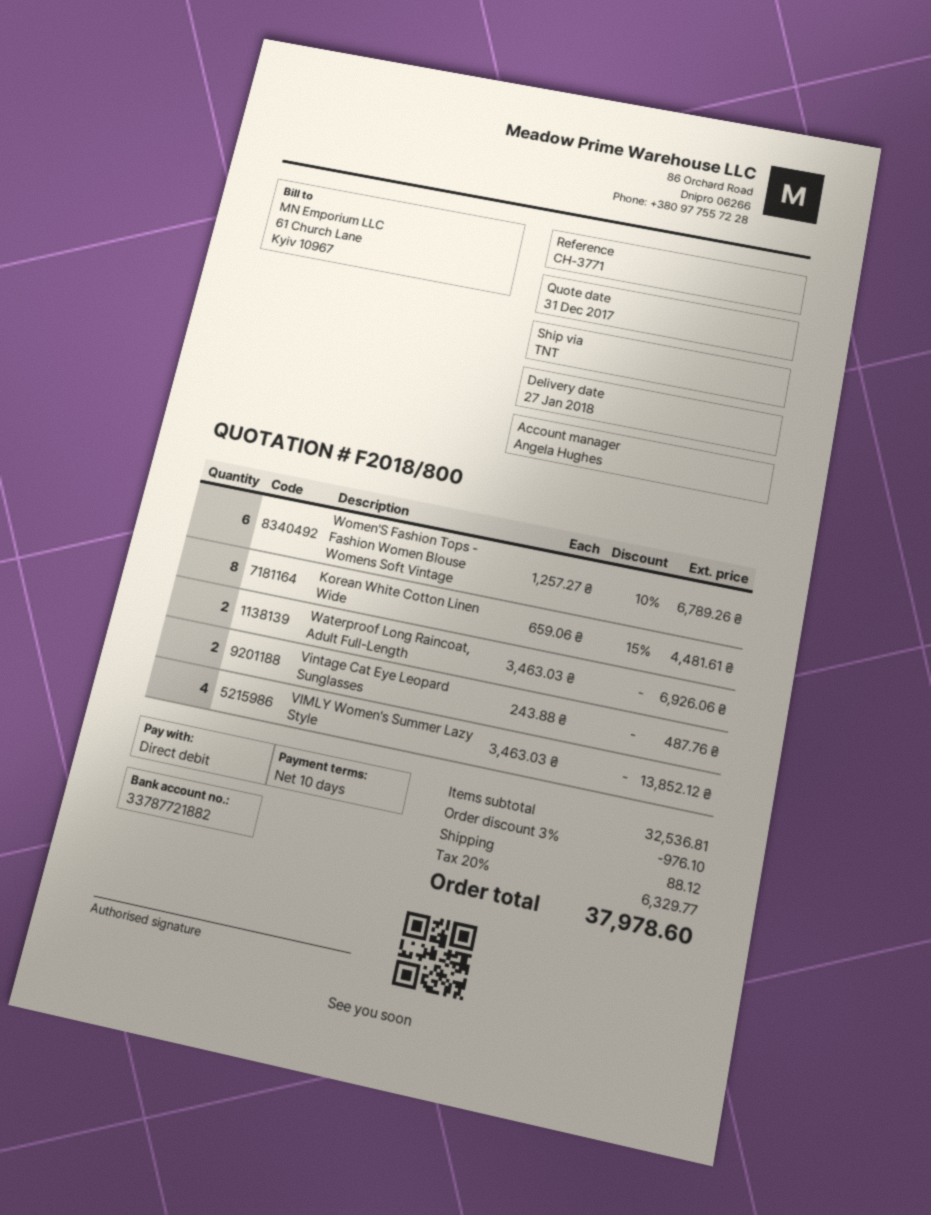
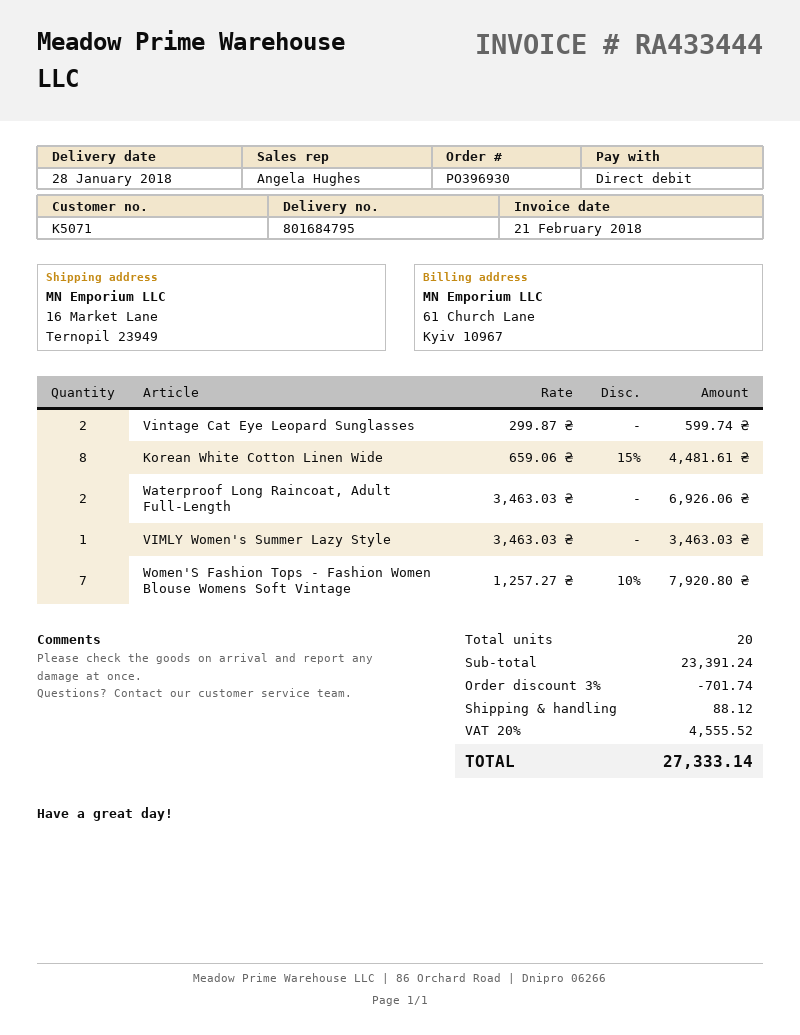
delivery date: 2018-01-27 -> 2018-01-28
Women'S Fashion Tops - Fashion Women Blouse Womens Soft Vintage: 6 x 1257.27 - 10% = 6789.26 -> 7 x 1257.27 - 10% = 7920.80
Vintage Cat Eye Leopard Sunglasses: 2 x 243.88 = 487.76 -> 2 x 299.87 = 599.74
VIMLY Women's Summer Lazy Style: 4 x 3463.03 = 13852.12 -> 1 x 3463.03 = 3463.03
subtotal: 32536.81 -> 23391.24
discount: 3% = 976.10 -> 3% = 701.74
tax: 20% = 6329.77 -> 20% = 4555.52
total: 37978.60 -> 27333.14

